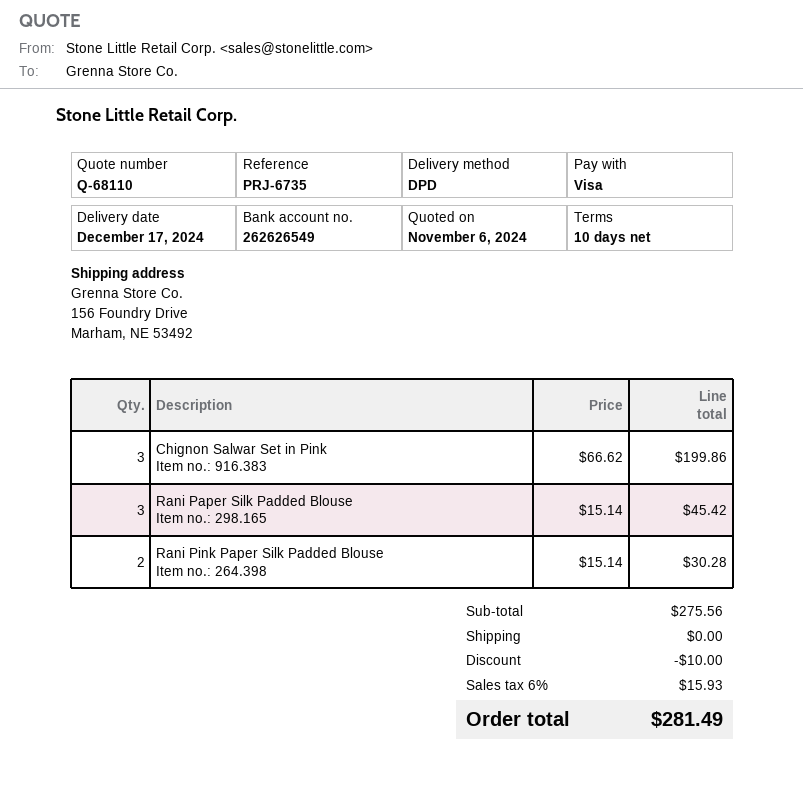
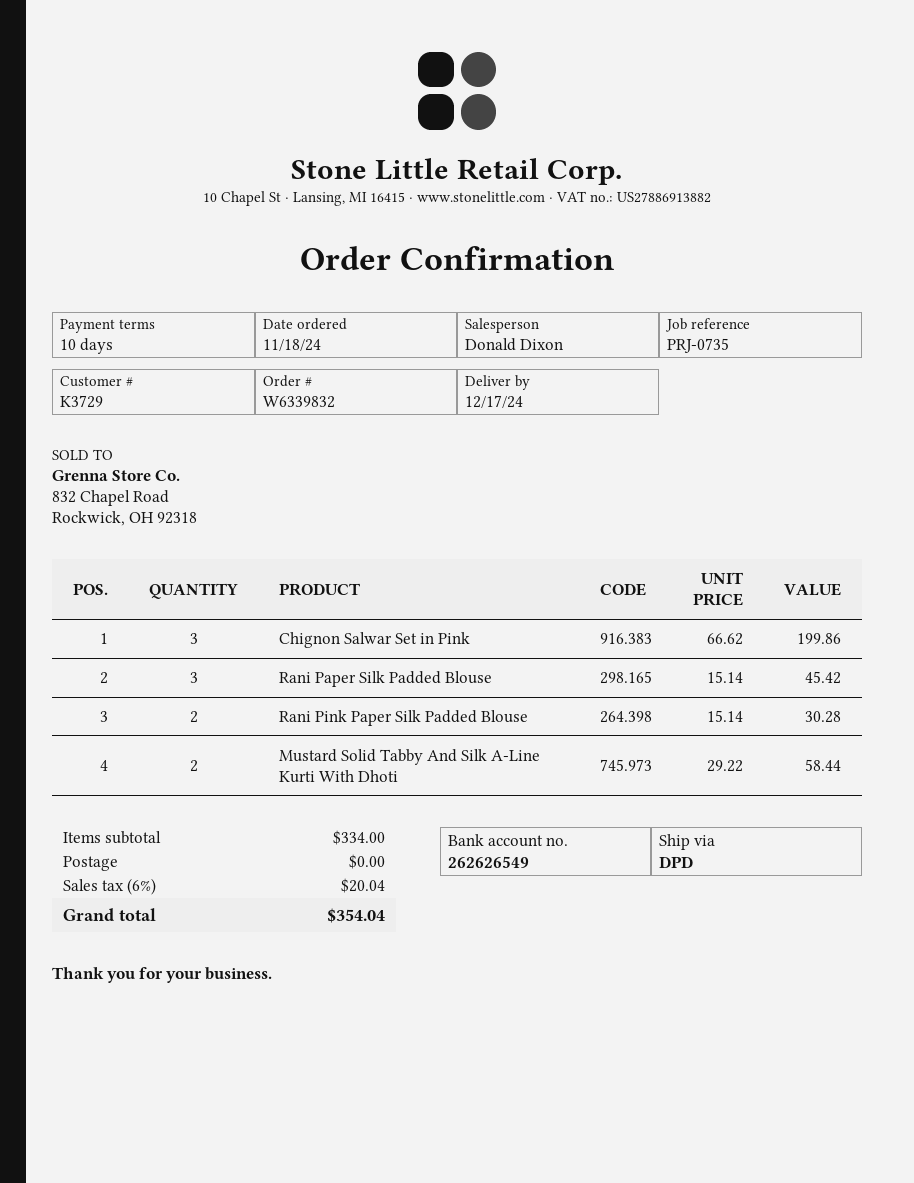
reference: PRJ-6735 -> PRJ-0735
Mustard Solid Tabby And Silk A-Line Kurti With Dhoti: none -> 2 x 29.22 = 58.44
subtotal: 275.56 -> 334.00
discount: 10.00 -> none
tax: 6% = 15.93 -> 6% = 20.04
total: 281.49 -> 354.04

